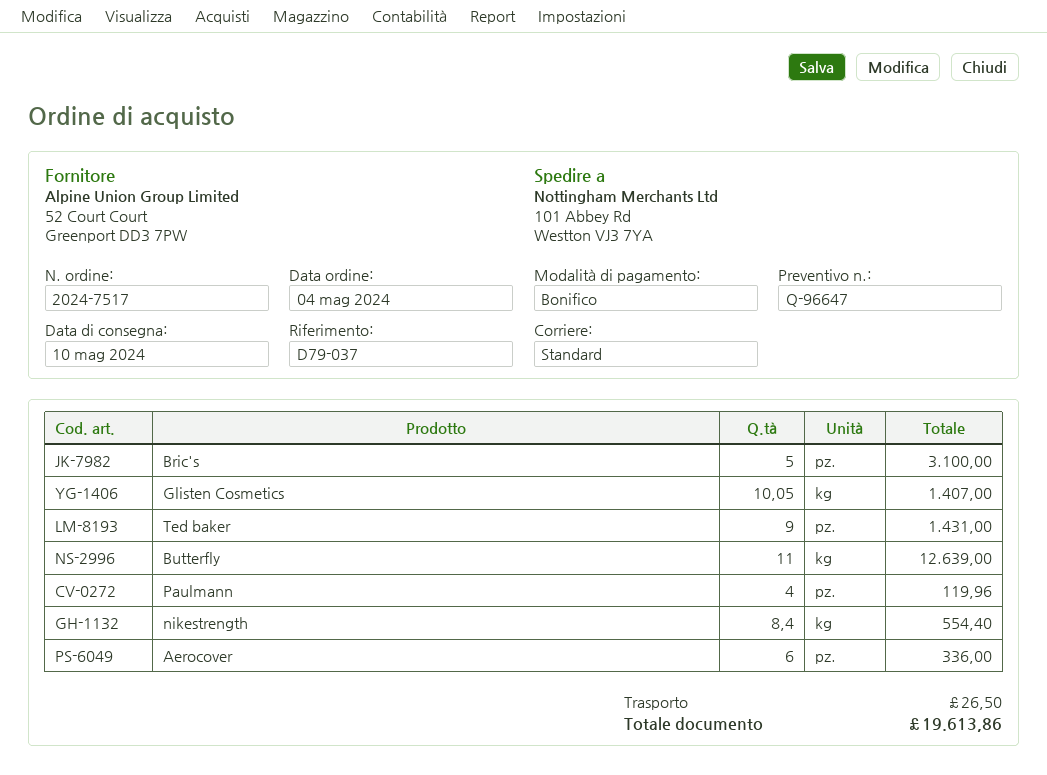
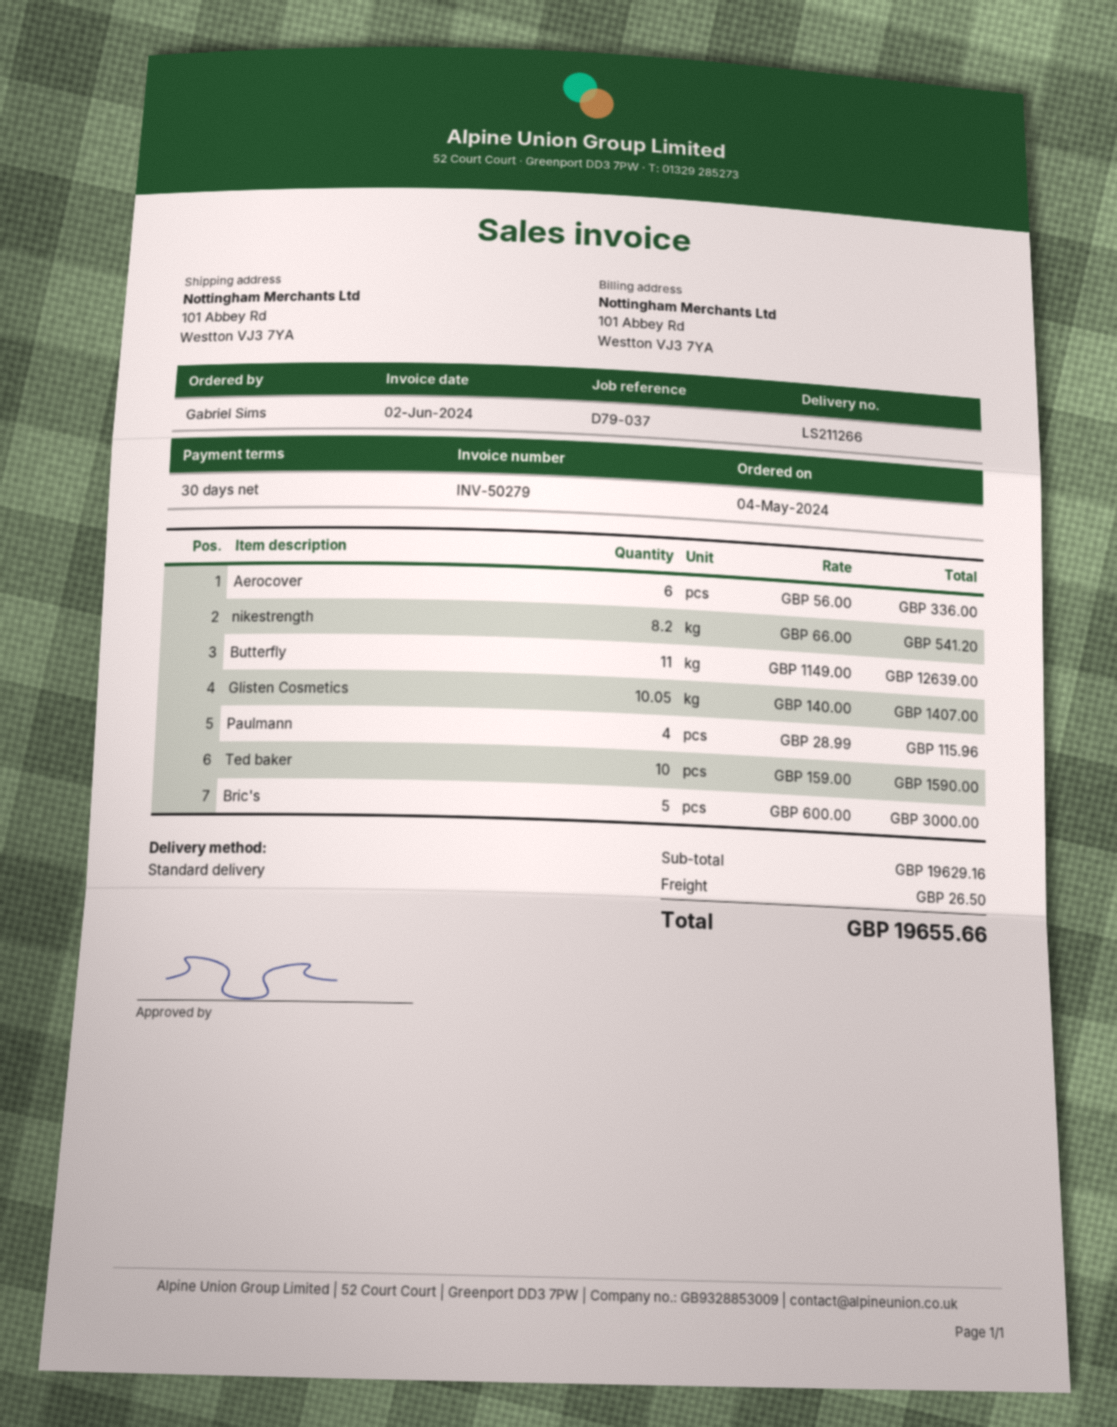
Bric's: 5 for 3100.00 -> 5 for 3000.00
Ted baker: 9 for 1431.00 -> 10 for 1590.00
Paulmann: 4 for 119.96 -> 4 for 115.96
nikestrength: 8.4 for 554.40 -> 8.2 for 541.20
total: 19613.86 -> 19655.66

